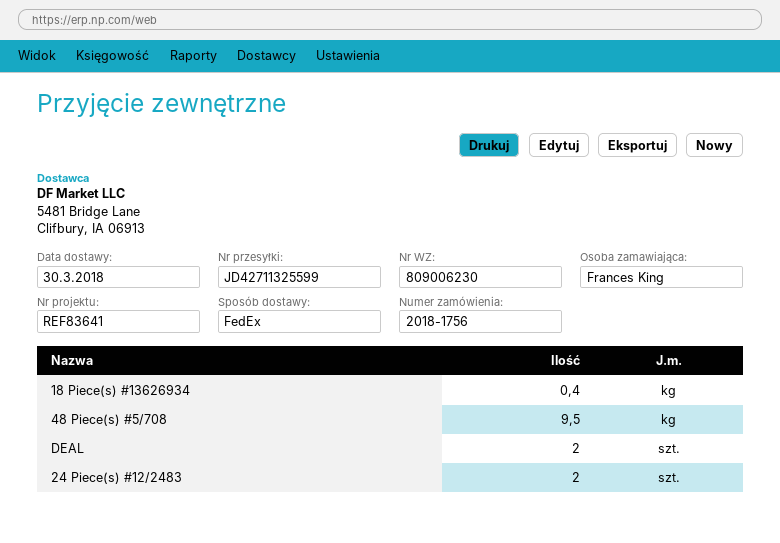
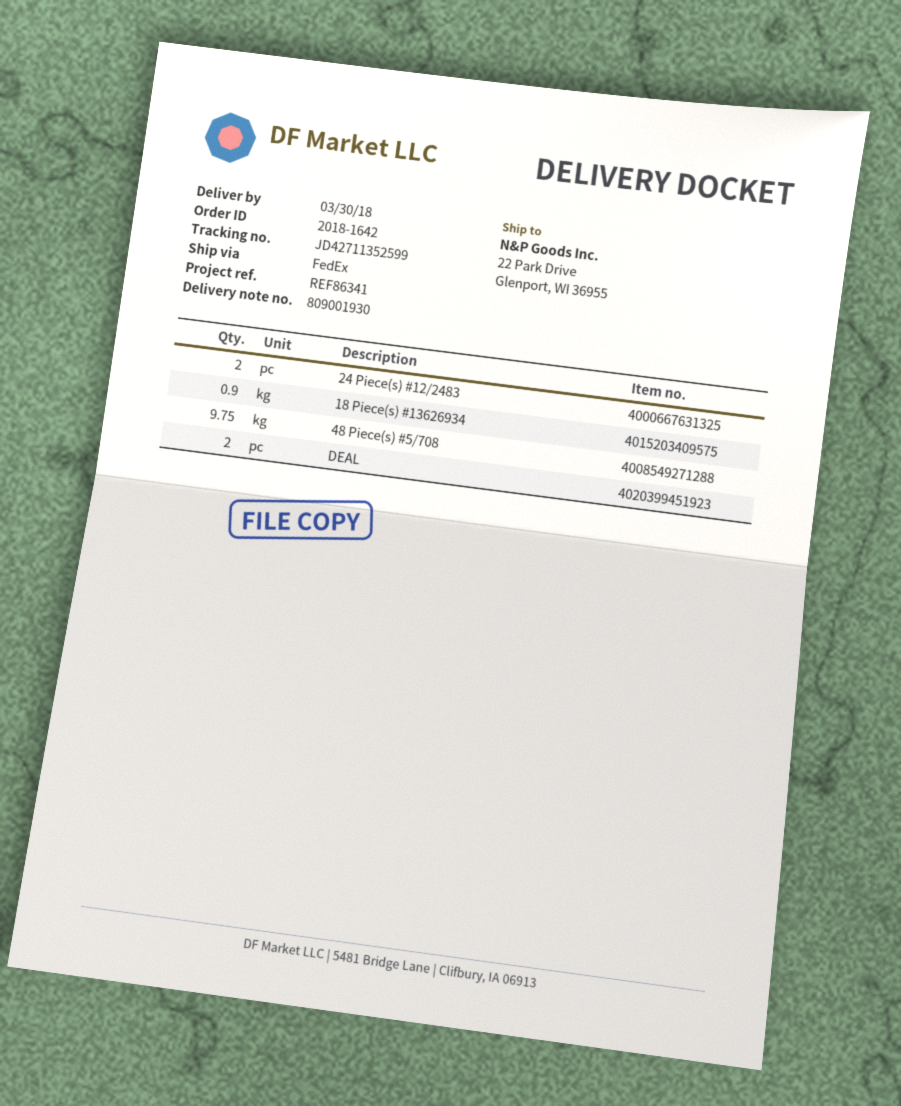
order number: 2018-1756 -> 2018-1642
delivery note number: 809006230 -> 809001930
reference: REF83641 -> REF86341
tracking number: JD42711325599 -> JD42711352599
18 Piece(s) #13626934: 0.4 -> 0.9
48 Piece(s) #5/708: 9.5 -> 9.75

